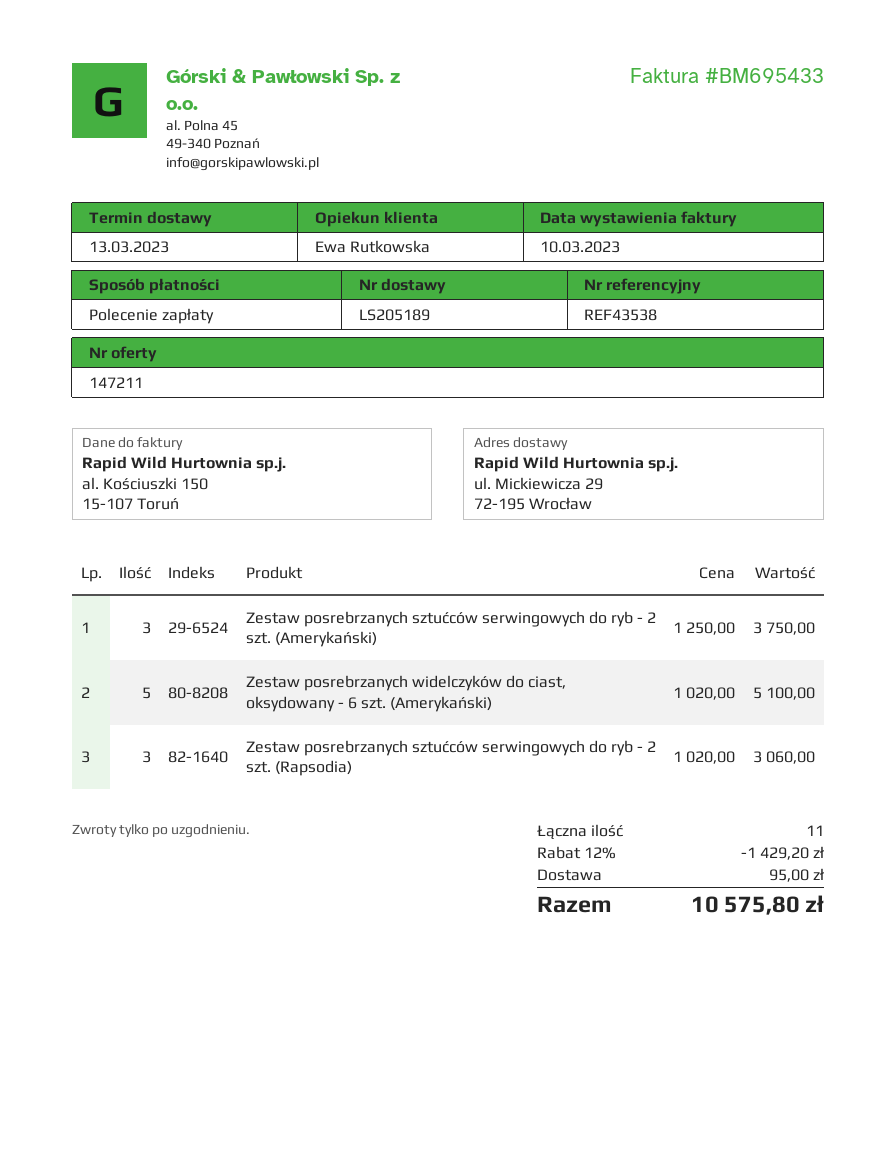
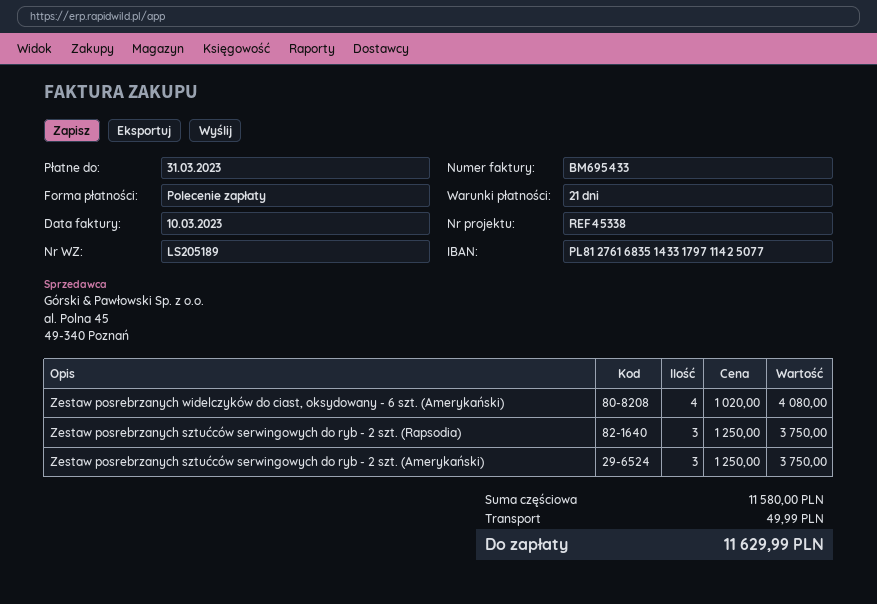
reference: REF43538 -> REF45338
Zestaw posrebrzanych widelczyków do ciast, oksydowany - 6 szt. (Amerykański): 5 x 1020.00 = 5100.00 -> 4 x 1020.00 = 4080.00
Zestaw posrebrzanych sztućców serwingowych do ryb - 2 szt. (Rapsodia): 3 x 1020.00 = 3060.00 -> 3 x 1250.00 = 3750.00
discount: 12% = 1429.20 -> none
shipping: 95.00 -> 49.99
total: 10575.80 -> 11629.99

